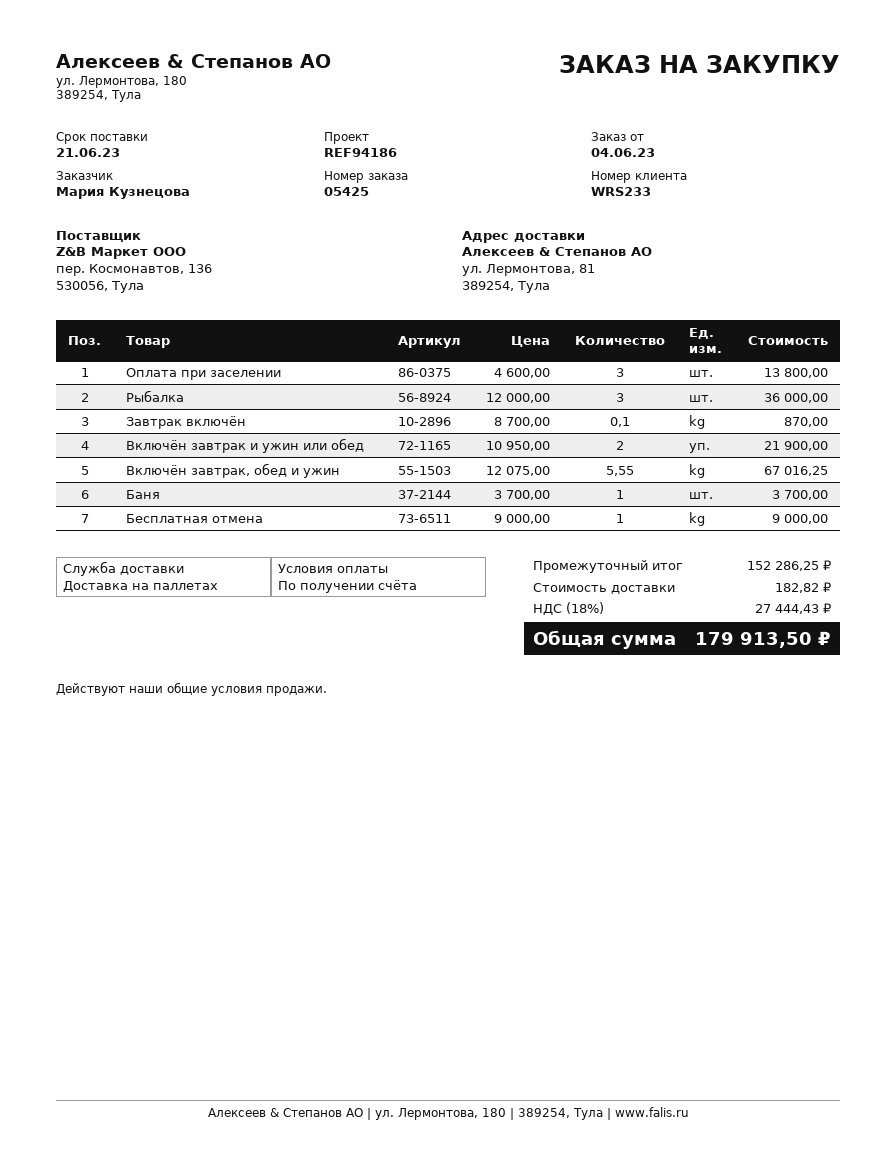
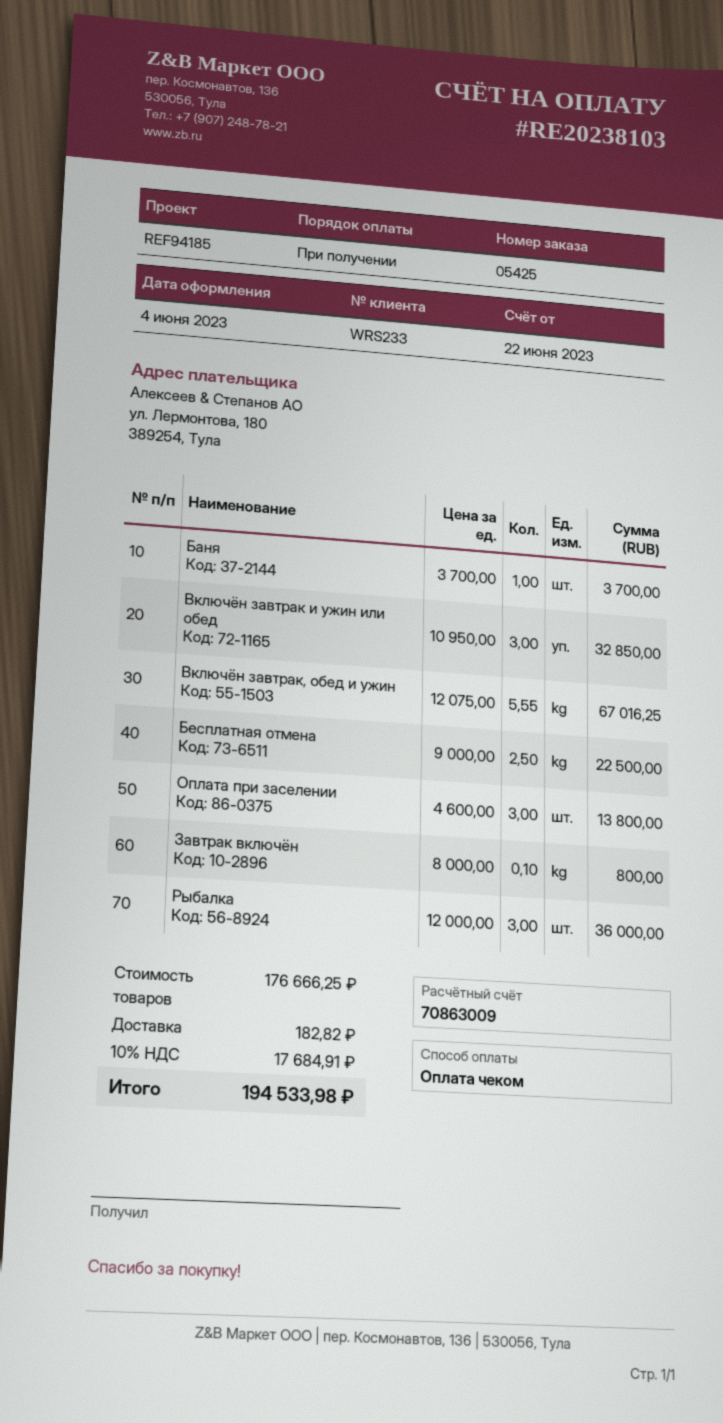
reference: REF94186 -> REF94185
Завтрак включён: 0.1 x 8700.00 = 870.00 -> 0.1 x 8000.00 = 800.00
Включён завтрак и ужин или обед: 2 x 10950.00 = 21900.00 -> 3 x 10950.00 = 32850.00
Бесплатная отмена: 1 x 9000.00 = 9000.00 -> 2.5 x 9000.00 = 22500.00
subtotal: 152286.25 -> 176666.25
tax: 18% = 27444.43 -> 10% = 17684.91
total: 179913.50 -> 194533.98

